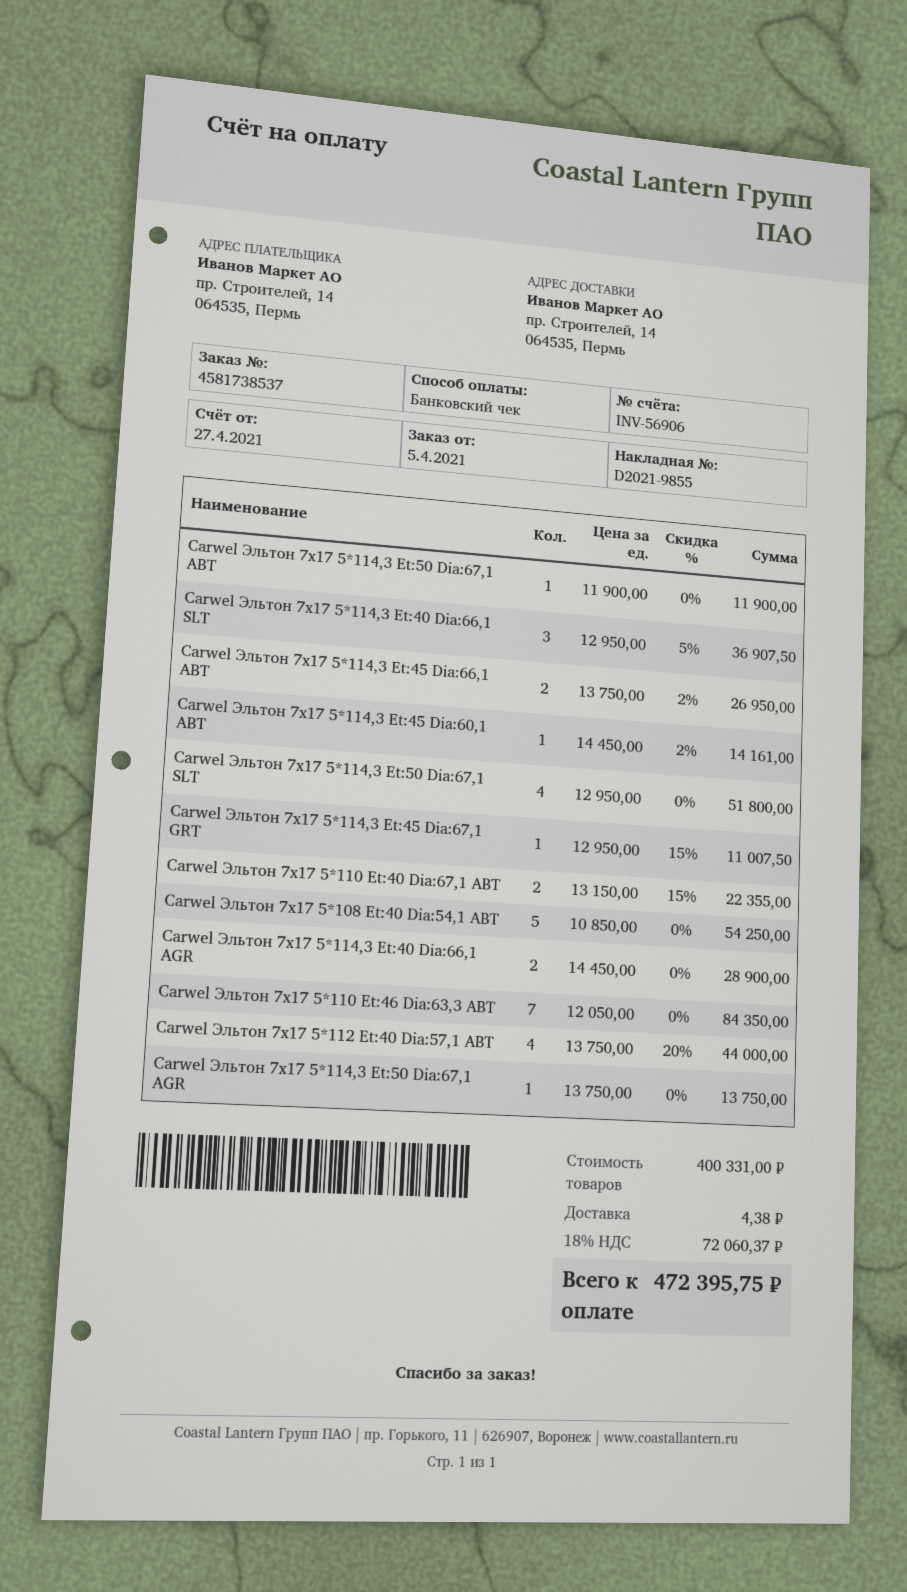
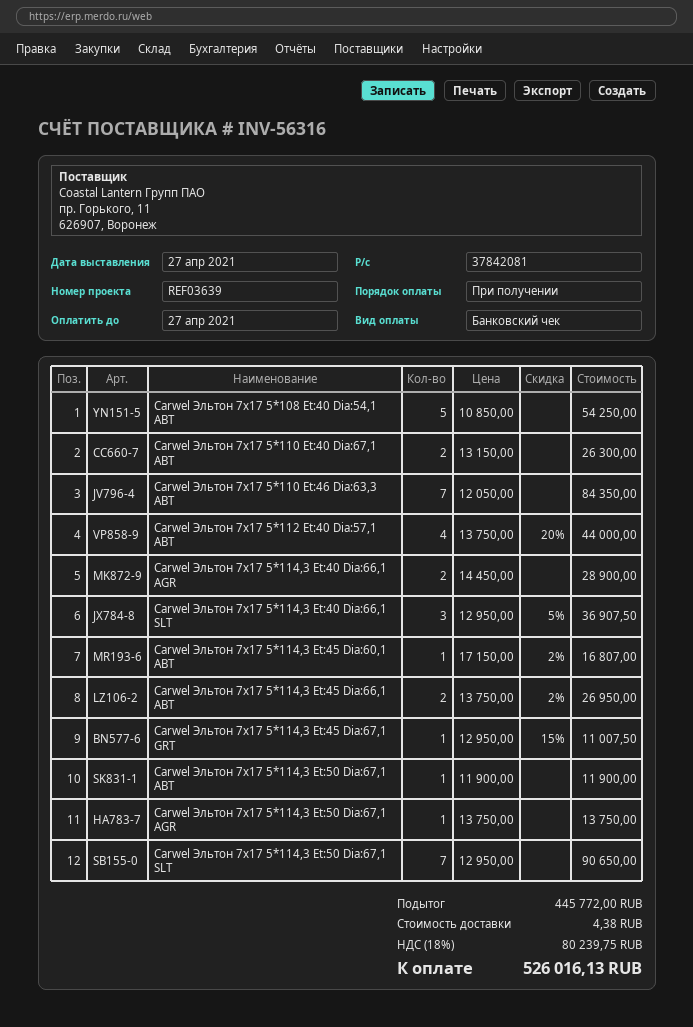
invoice number: INV-56906 -> INV-56316
Carwel Эльтон 7x17 5*114,3 Et:45 Dia:60,1 ABT: 1 x 14450.00 - 2% = 14161.00 -> 1 x 17150.00 - 2% = 16807.00
Carwel Эльтон 7x17 5*114,3 Et:50 Dia:67,1 SLT: 4 x 12950.00 = 51800.00 -> 7 x 12950.00 = 90650.00
Carwel Эльтон 7x17 5*110 Et:40 Dia:67,1 ABT: 2 x 13150.00 - 15% = 22355.00 -> 2 x 13150.00 = 26300.00
subtotal: 400331.00 -> 445772.00
tax: 18% = 72060.37 -> 18% = 80239.75
total: 472395.75 -> 526016.13

